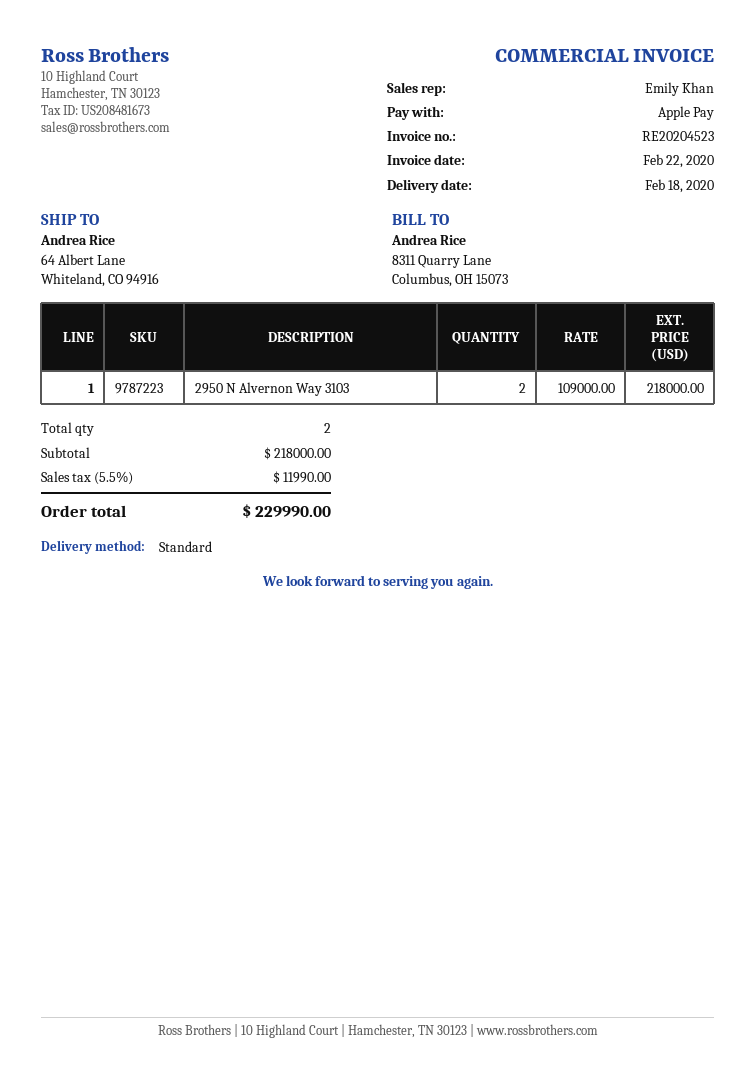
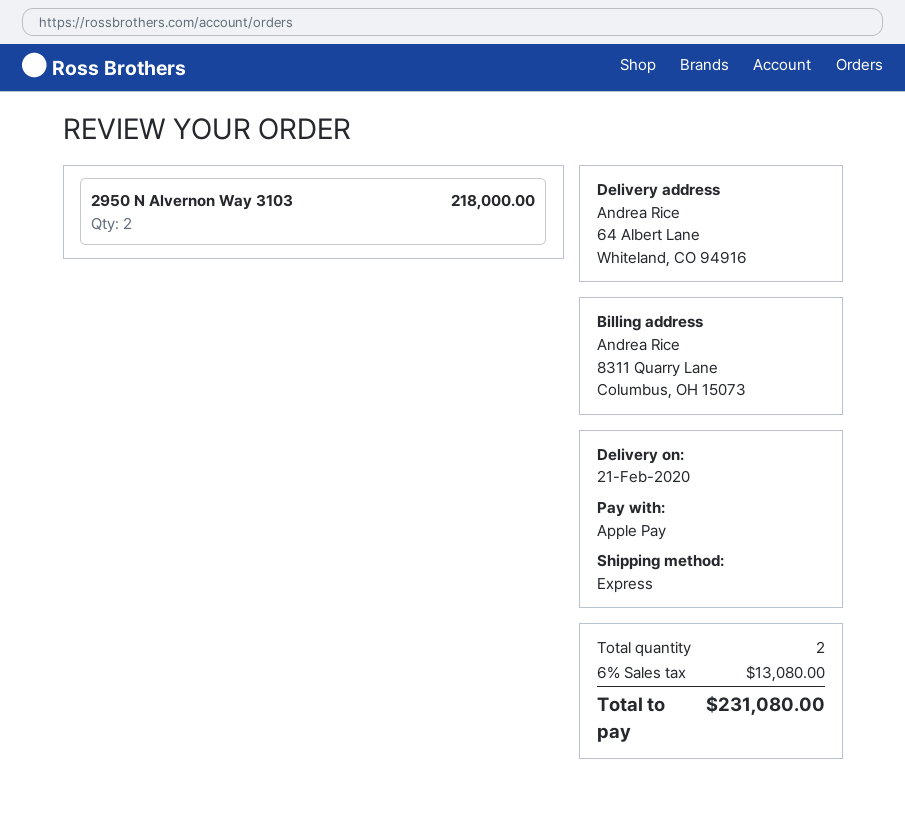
delivery date: 2020-02-18 -> 2020-02-21
shipping method: standard -> express
tax: 5.5% = 11990.00 -> 6% = 13080.00
total: 229990.00 -> 231080.00

